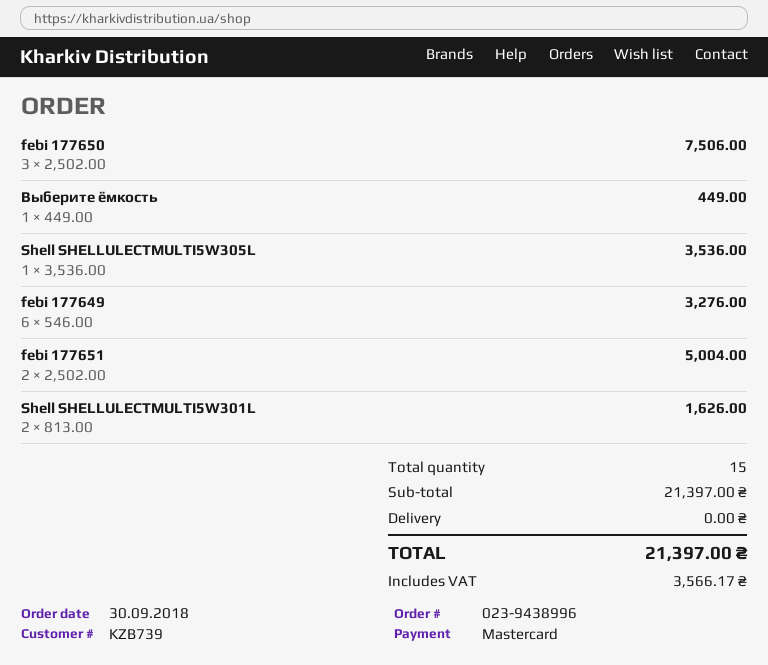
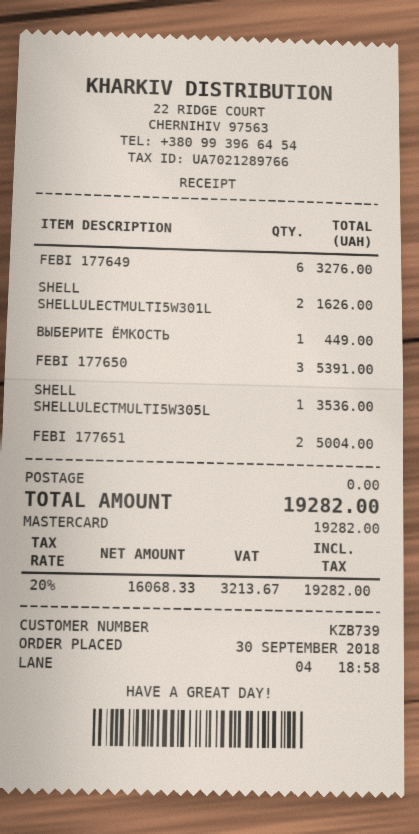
febi 177650: 3 for 7506.00 -> 3 for 5391.00
tax: 3566.17 -> 3213.67
total: 21397.00 -> 19282.00

